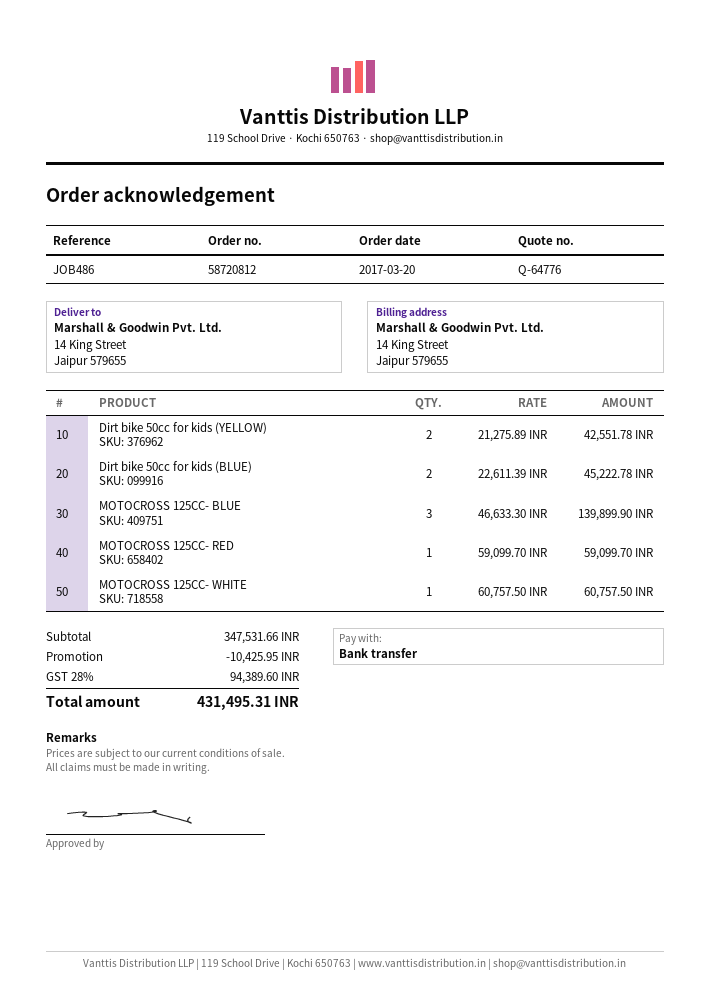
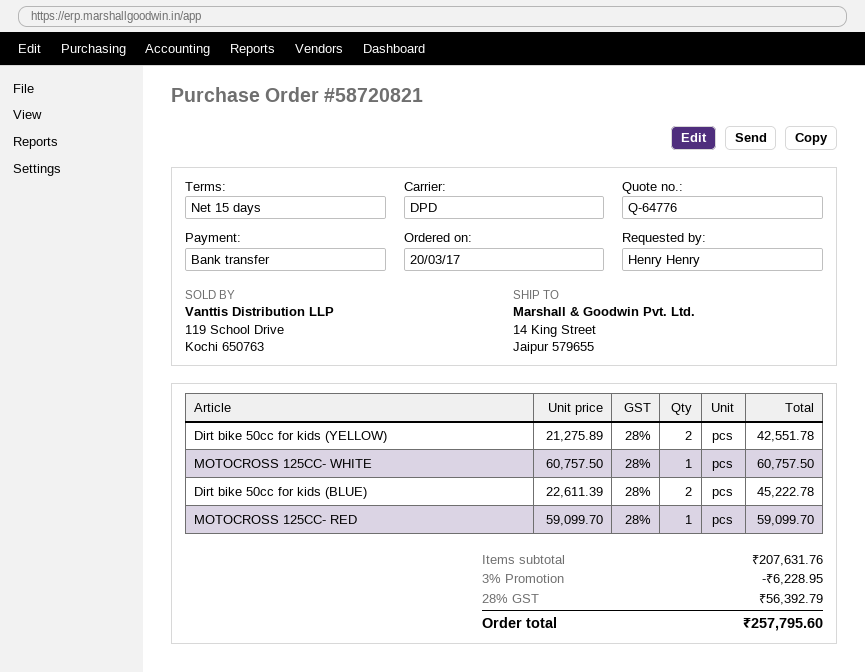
order number: 58720812 -> 58720821
MOTOCROSS 125CC- BLUE: 3 x 46633.30 = 139899.90 -> none
subtotal: 347531.66 -> 207631.76
discount: 10425.95 -> 6228.95
tax: 28% = 94389.60 -> 28% = 56392.79
total: 431495.31 -> 257795.60

